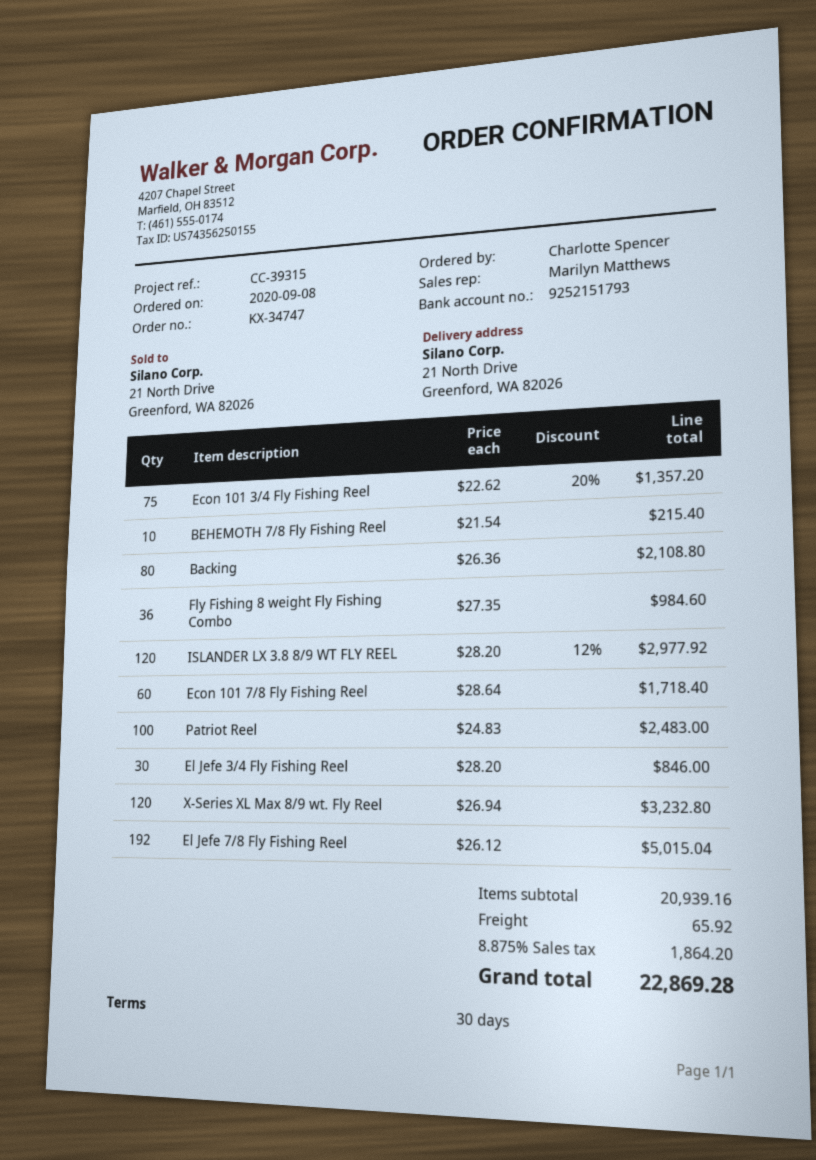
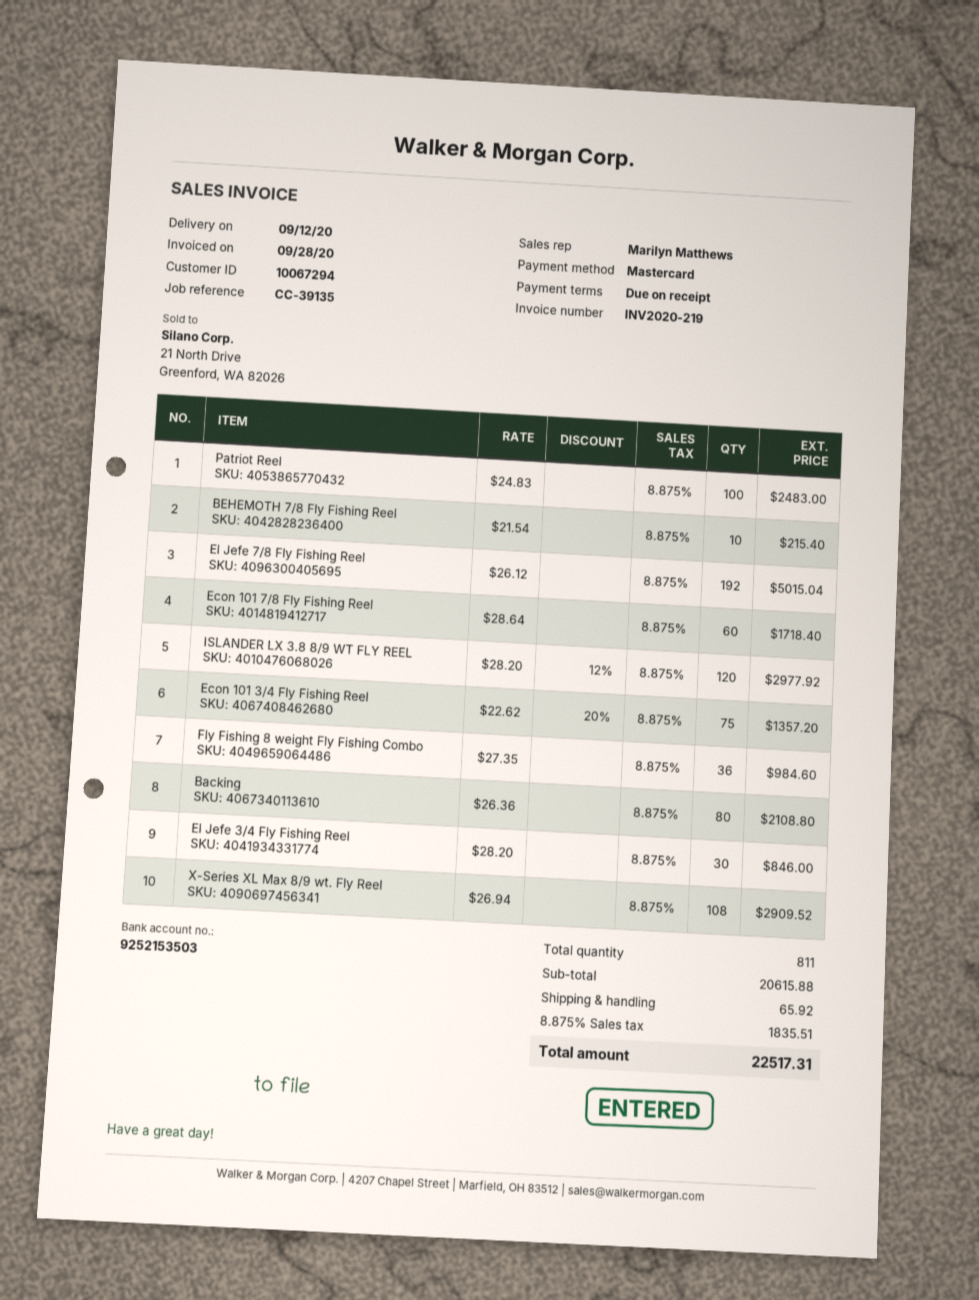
payment terms: 30 days -> on receipt
reference: CC-39315 -> CC-39135
bank account: 9252151793 -> 9252153503
X-Series XL Max 8/9 wt. Fly Reel: 120 x 26.94 = 3232.80 -> 108 x 26.94 = 2909.52
subtotal: 20939.16 -> 20615.88
tax: 8.875% = 1864.20 -> 8.875% = 1835.51
total: 22869.28 -> 22517.31

